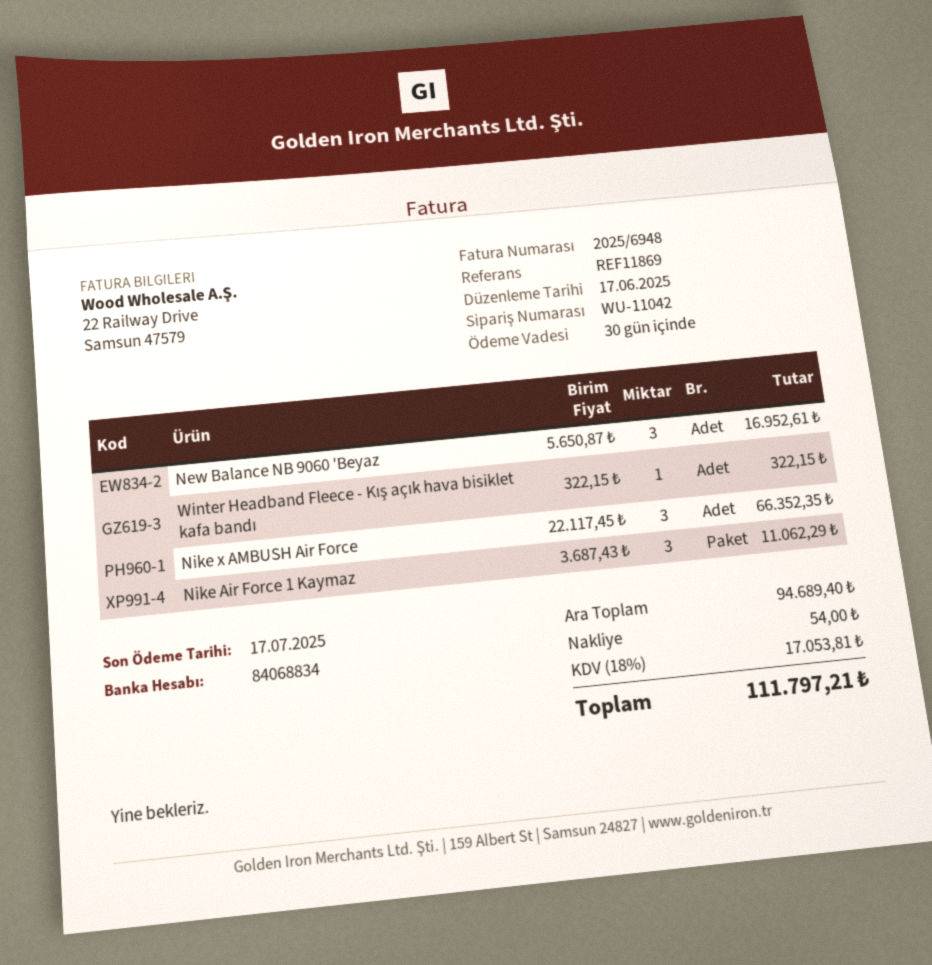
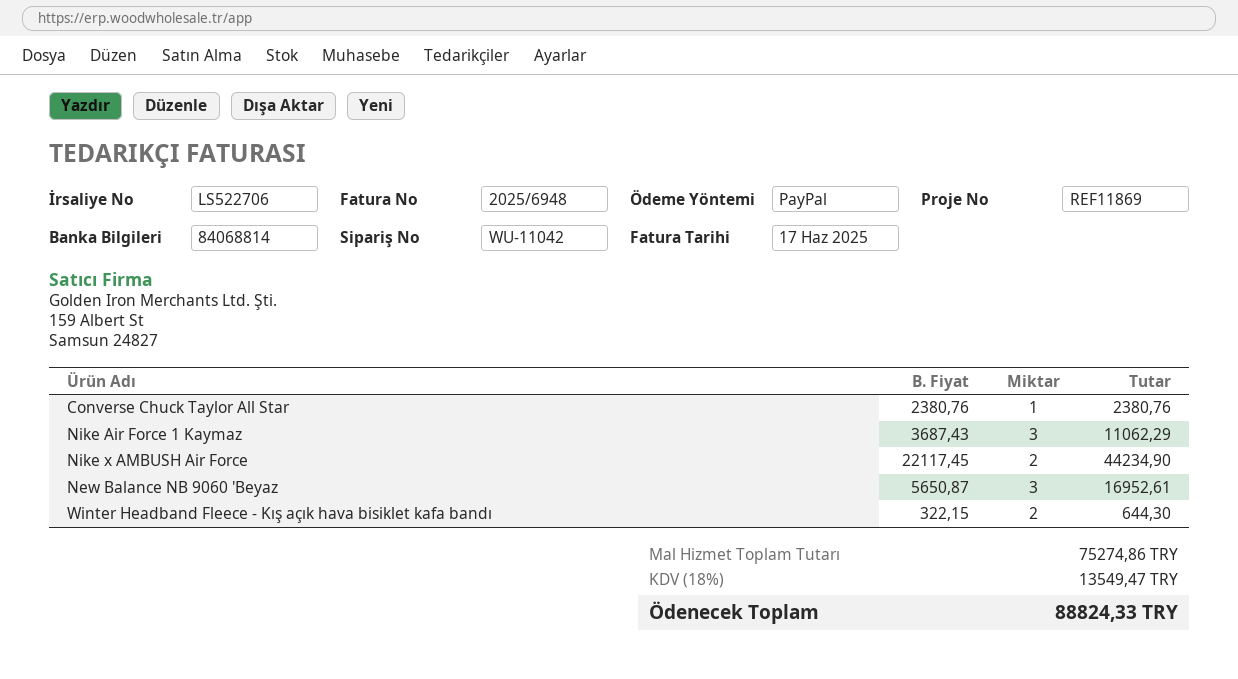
bank account: 84068834 -> 84068814
Winter Headband Fleece - Kış açık hava bisiklet kafa bandı: 1 x 322.15 = 322.15 -> 2 x 322.15 = 644.30
Nike x AMBUSH Air Force: 3 x 22117.45 = 66352.35 -> 2 x 22117.45 = 44234.90
Converse Chuck Taylor All Star: none -> 1 x 2380.76 = 2380.76
subtotal: 94689.40 -> 75274.86
shipping: 54.00 -> none
tax: 18% = 17053.81 -> 18% = 13549.47
total: 111797.21 -> 88824.33

